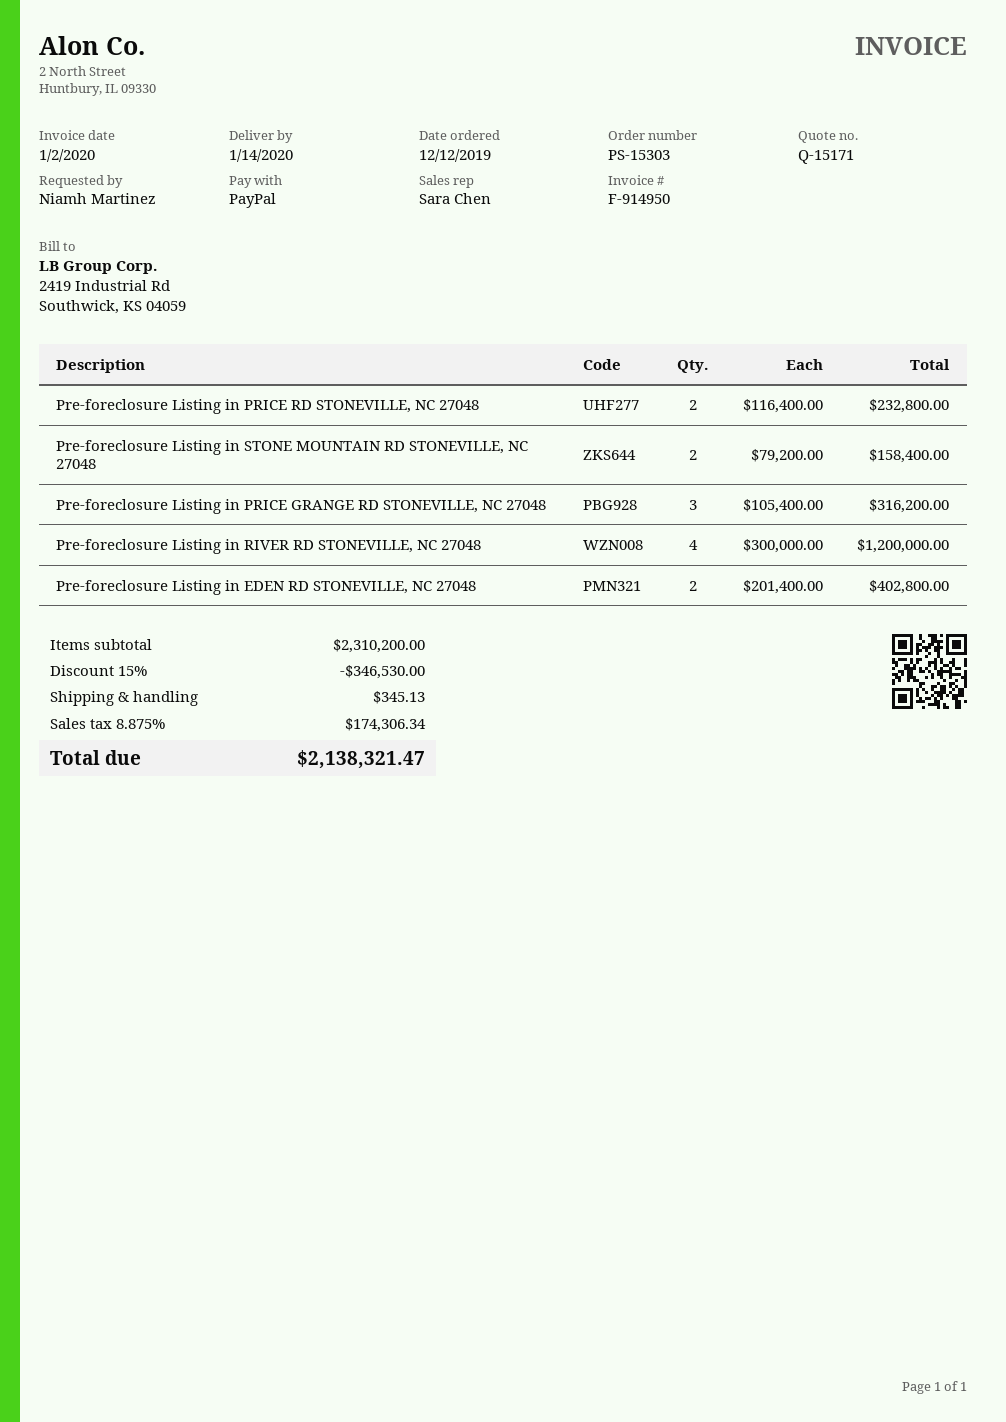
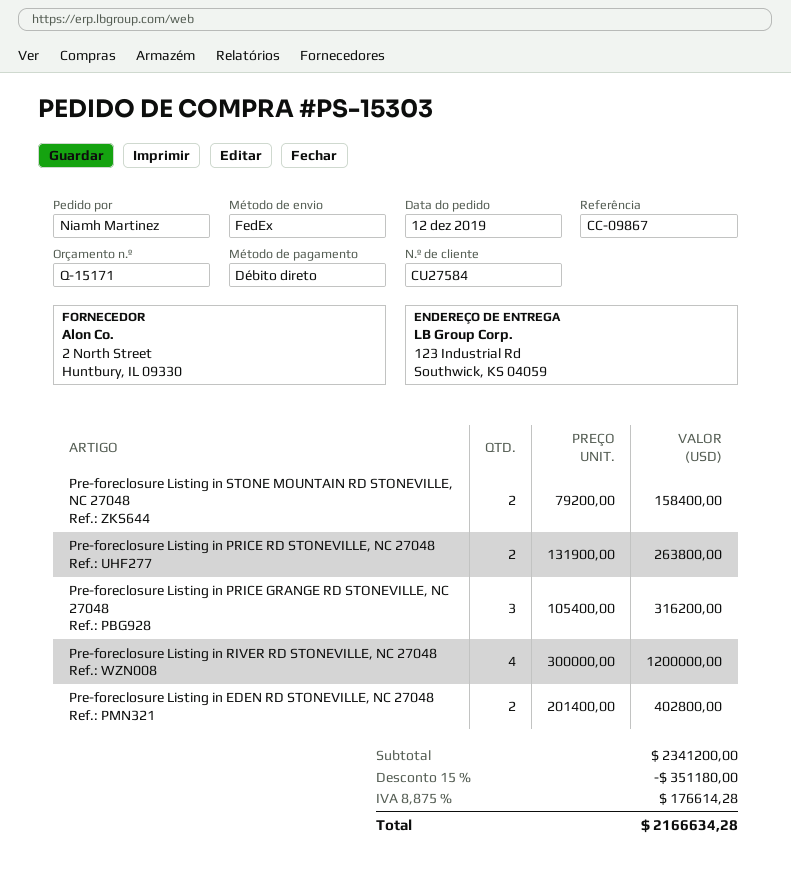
payment method: PayPal -> direct debit
Pre-foreclosure Listing in PRICE RD STONEVILLE, NC 27048: 2 x 116400.00 = 232800.00 -> 2 x 131900.00 = 263800.00
subtotal: 2310200.00 -> 2341200.00
discount: 15% = 346530.00 -> 15% = 351180.00
shipping: 345.13 -> none
tax: 8.875% = 174306.34 -> 8.875% = 176614.28
total: 2138321.47 -> 2166634.28

